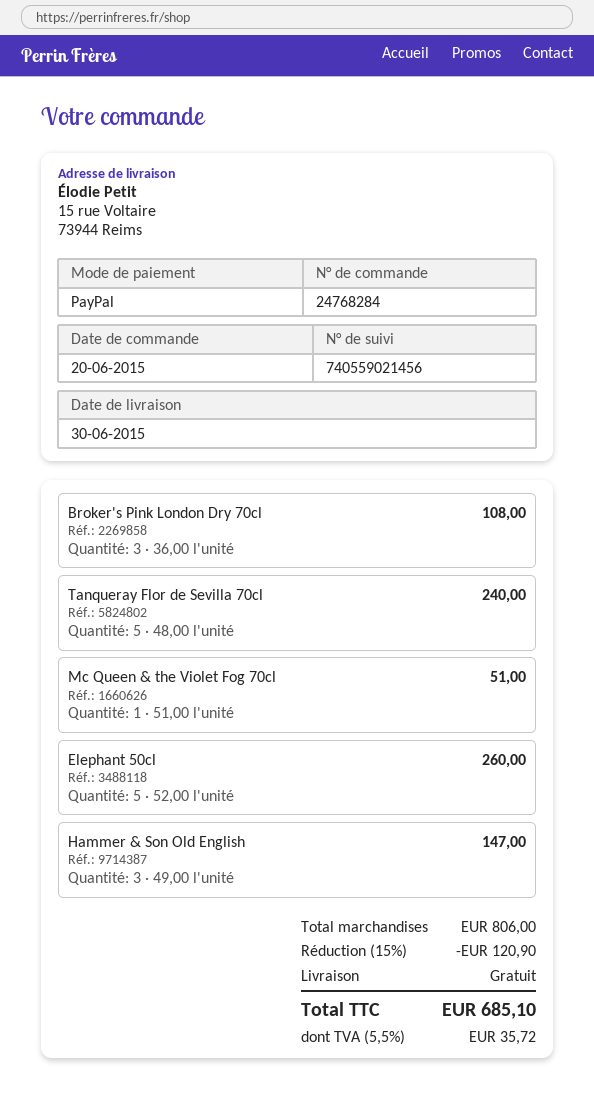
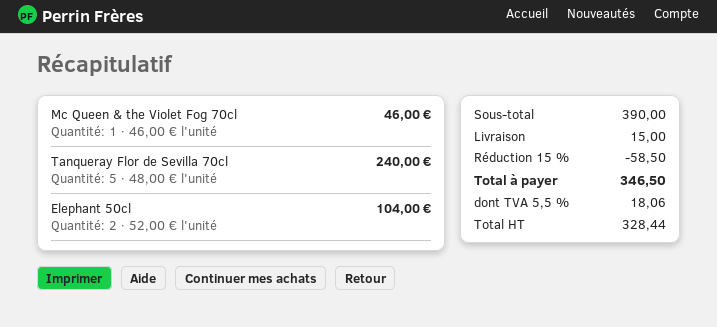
Broker's Pink London Dry 70cl: 3 x 36.00 = 108.00 -> none
Mc Queen & the Violet Fog 70cl: 1 x 51.00 = 51.00 -> 1 x 46.00 = 46.00
Elephant 50cl: 5 x 52.00 = 260.00 -> 2 x 52.00 = 104.00
Hammer & Son Old English: 3 x 49.00 = 147.00 -> none
subtotal: 806.00 -> 390.00
discount: 15% = 120.90 -> 15% = 58.50
shipping: 0.00 -> 15.00
tax: 5.5% = 35.72 -> 5.5% = 18.06
total: 685.10 -> 346.50

